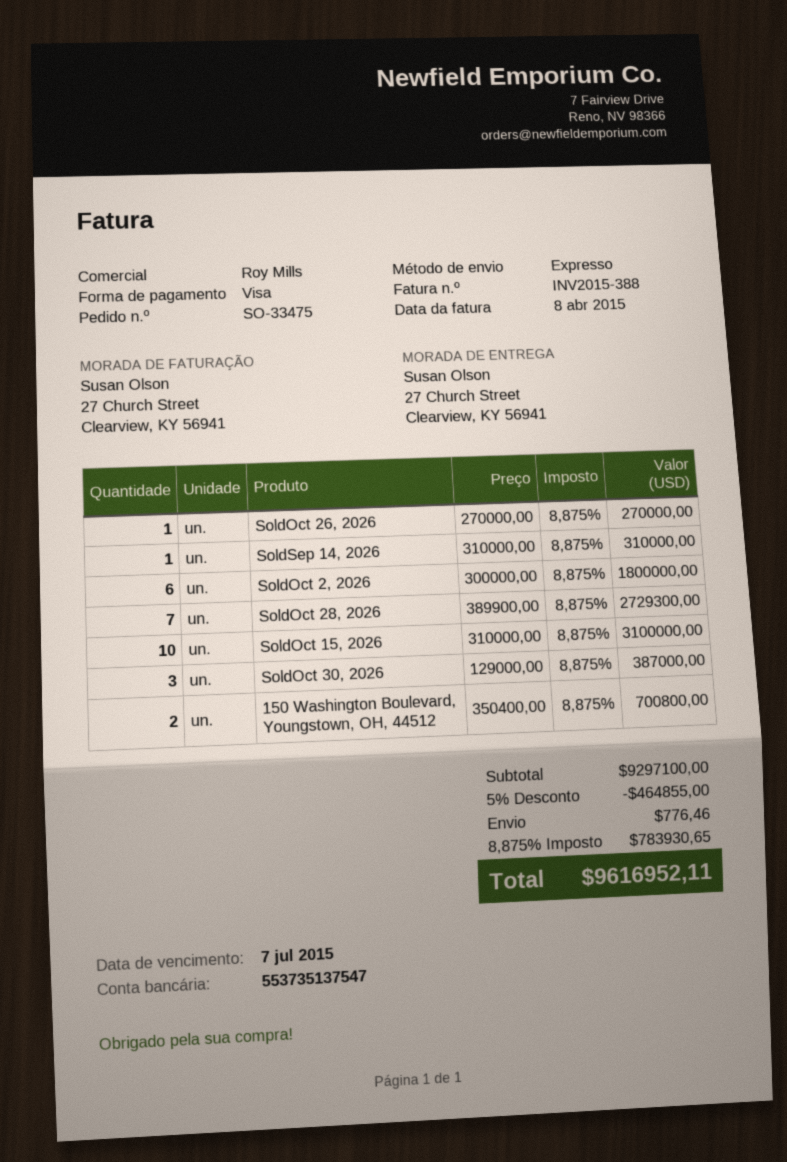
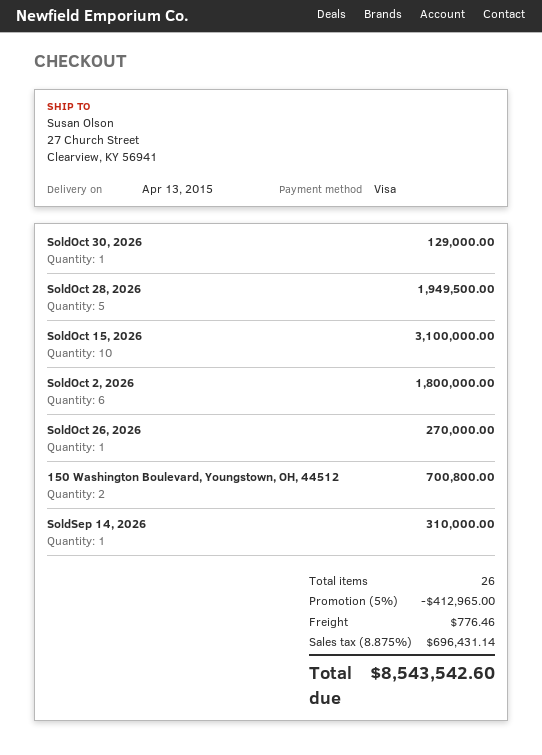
SoldOct 28, 2026: 7 for 2729300.00 -> 5 for 1949500.00
SoldOct 30, 2026: 3 for 387000.00 -> 1 for 129000.00
discount: 5% = 464855.00 -> 5% = 412965.00
tax: 8.875% = 783930.65 -> 8.875% = 696431.14
total: 9616952.11 -> 8543542.60

